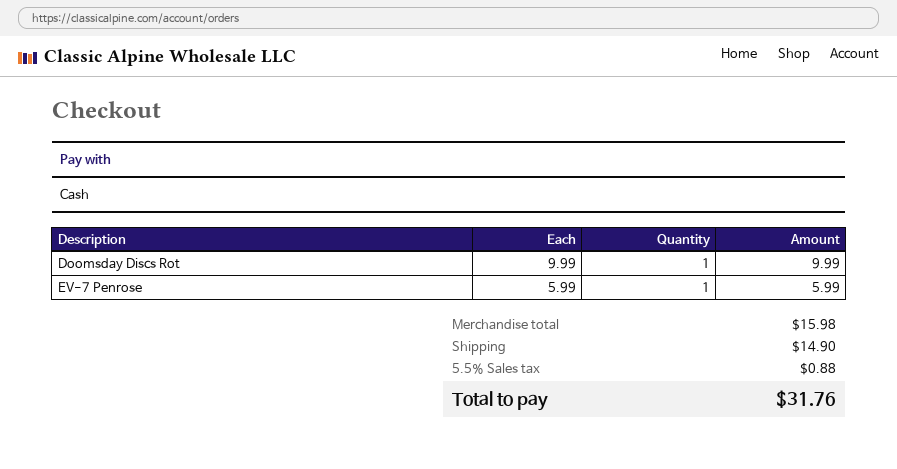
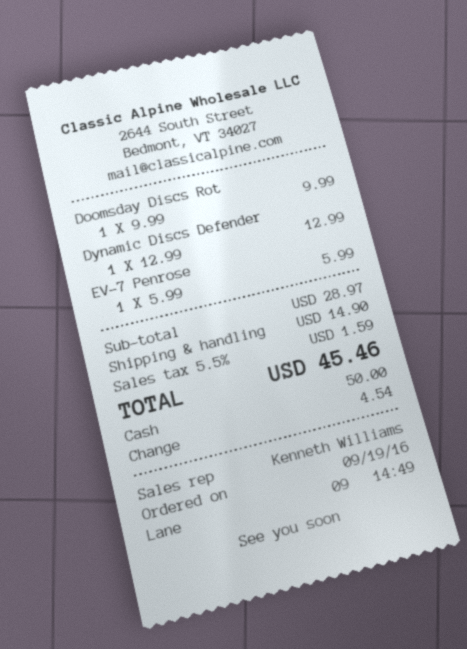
Dynamic Discs Defender: none -> 1 x 12.99 = 12.99
subtotal: 15.98 -> 28.97
tax: 5.5% = 0.88 -> 5.5% = 1.59
total: 31.76 -> 45.46

